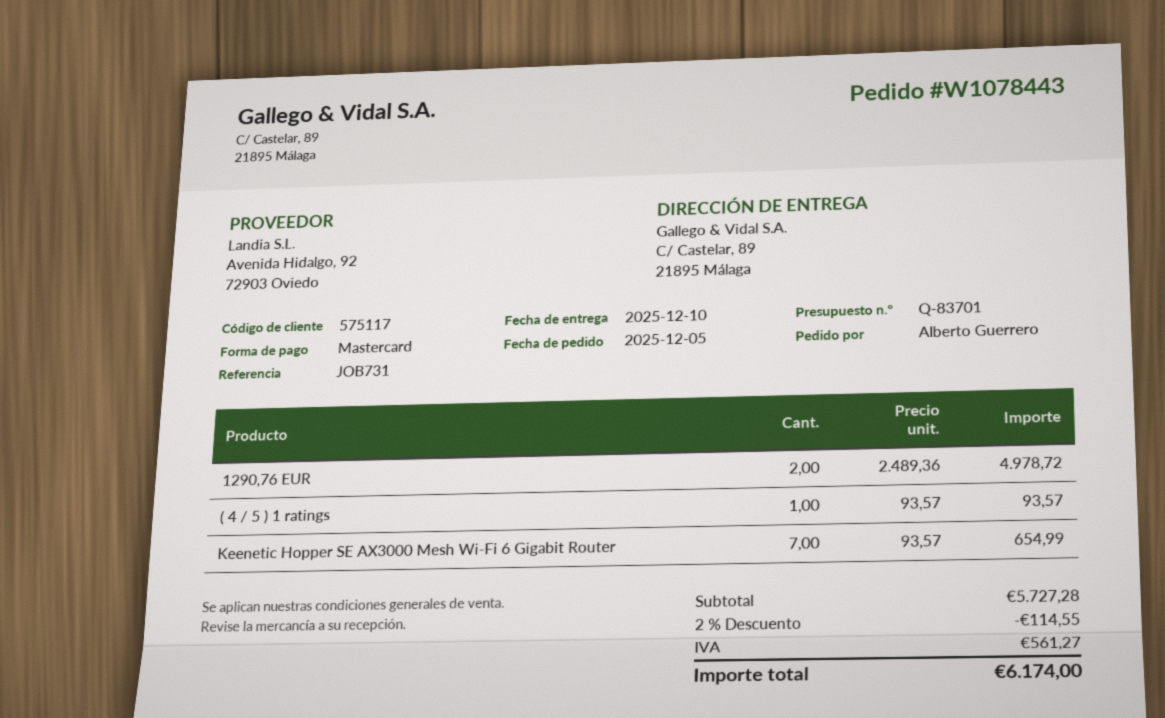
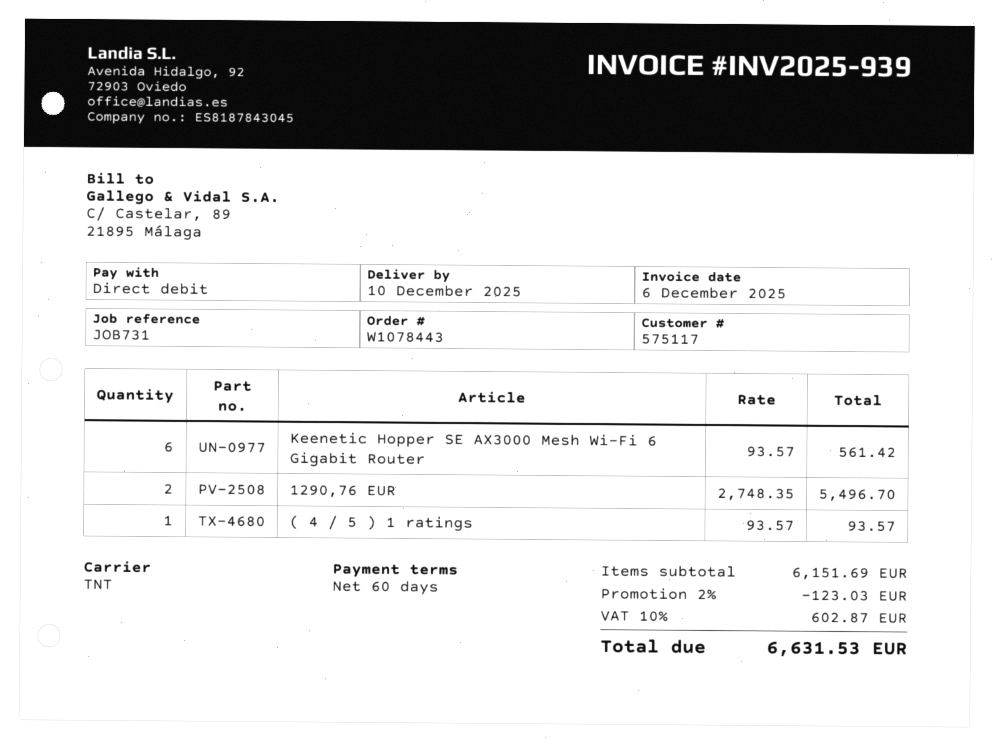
payment method: Mastercard -> direct debit
1290,76 EUR: 2 x 2489.36 = 4978.72 -> 2 x 2748.35 = 5496.70
Keenetic Hopper SE AX3000 Mesh Wi-Fi 6 Gigabit Router: 7 x 93.57 = 654.99 -> 6 x 93.57 = 561.42
subtotal: 5727.28 -> 6151.69
discount: 2% = 114.55 -> 2% = 123.03
tax: 561.27 -> 602.87
total: 6174.00 -> 6631.53

